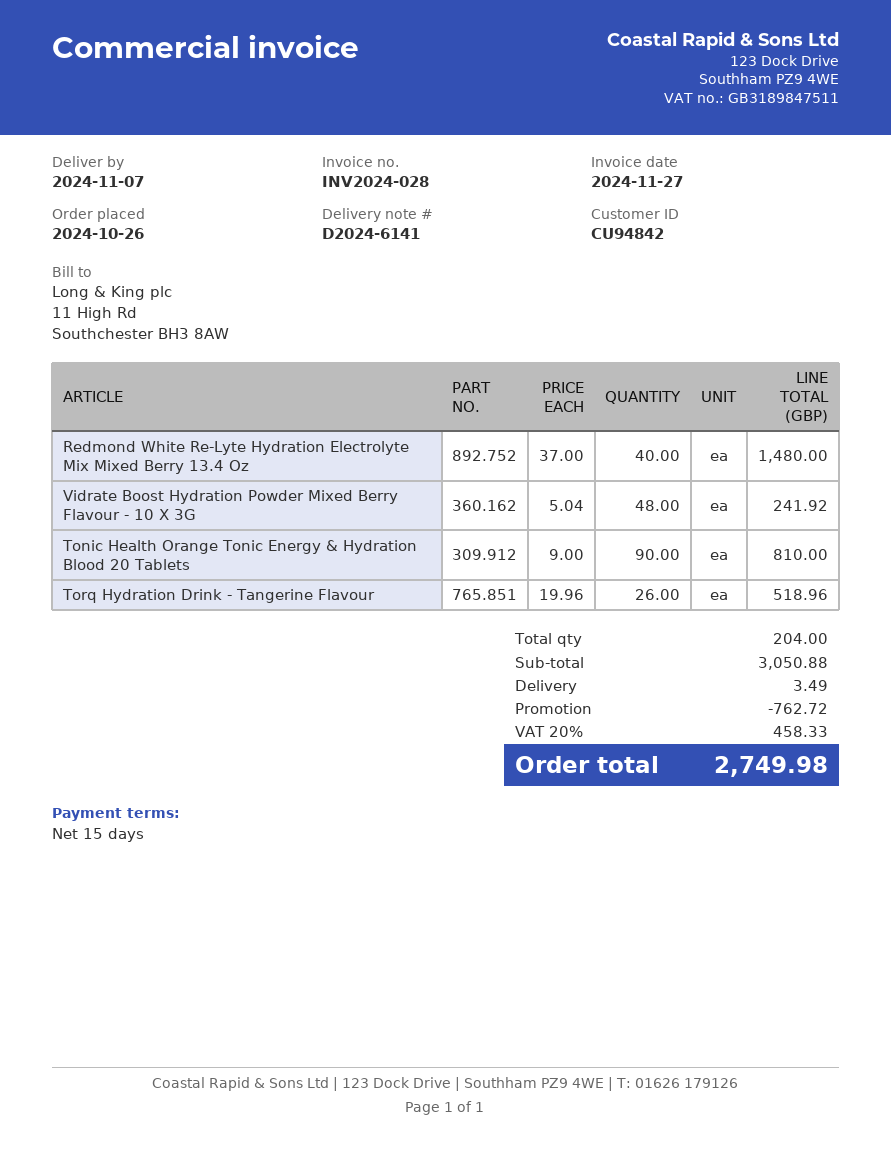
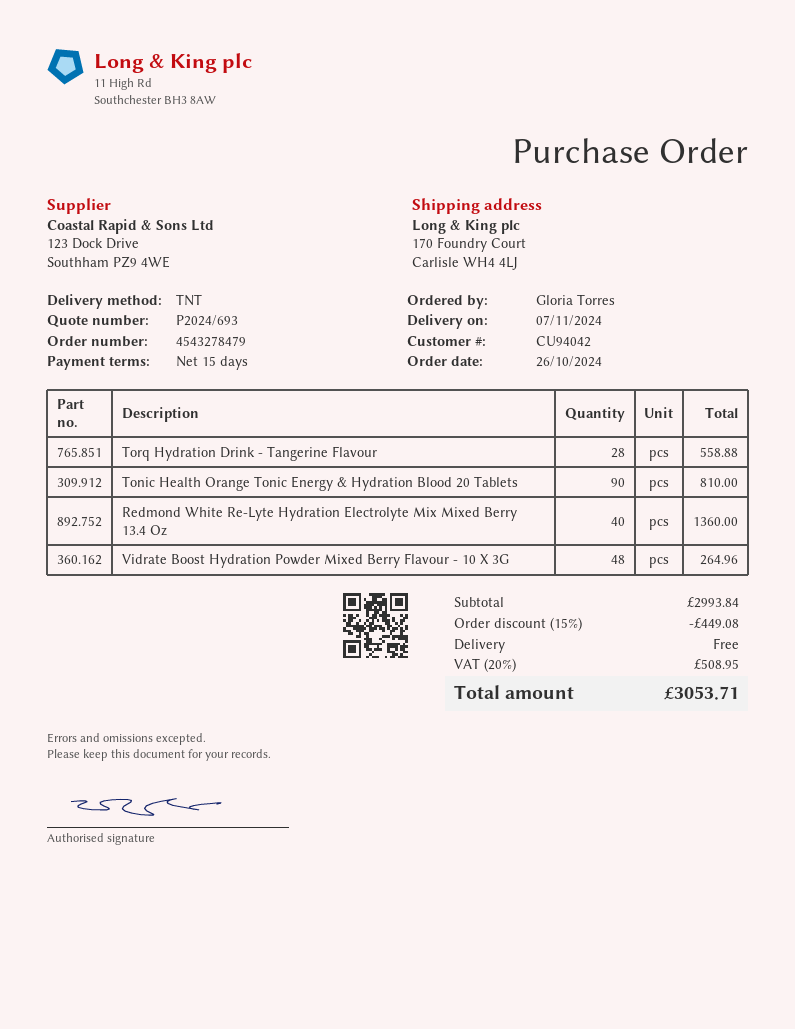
customer number: CU94842 -> CU94042
Redmond White Re-Lyte Hydration Electrolyte Mix Mixed Berry 13.4 Oz: 40 for 1480.00 -> 40 for 1360.00
Vidrate Boost Hydration Powder Mixed Berry Flavour - 10 X 3G: 48 for 241.92 -> 48 for 264.96
Torq Hydration Drink - Tangerine Flavour: 26 for 518.96 -> 28 for 558.88
subtotal: 3050.88 -> 2993.84
discount: 762.72 -> 449.08
shipping: 3.49 -> 0.00
tax: 20% = 458.33 -> 20% = 508.95
total: 2749.98 -> 3053.71

